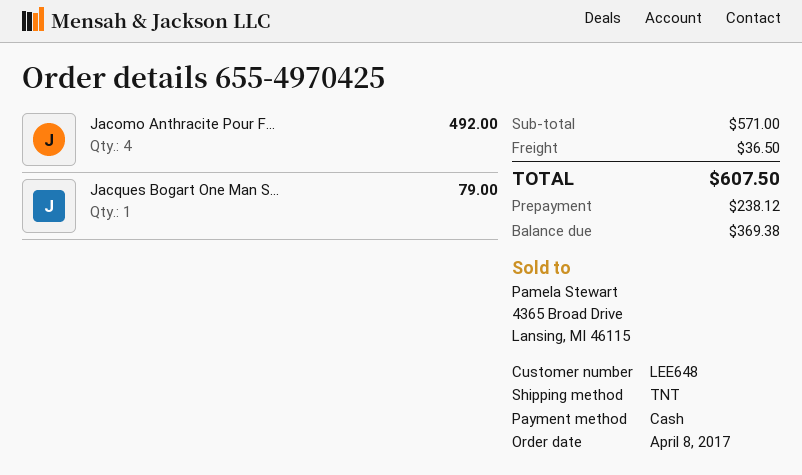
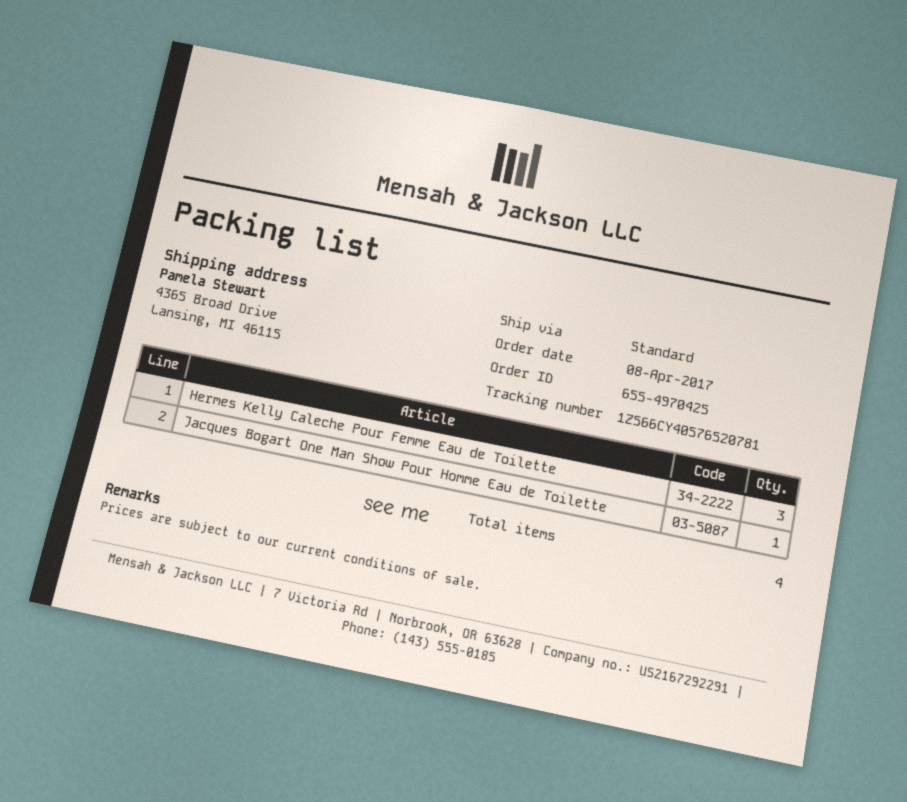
shipping method: TNT -> standard
Jacomo Anthracite Pour F...: 4 -> none
Hermes Kelly Caleche Pour Femme Eau de Toilette: none -> 3

